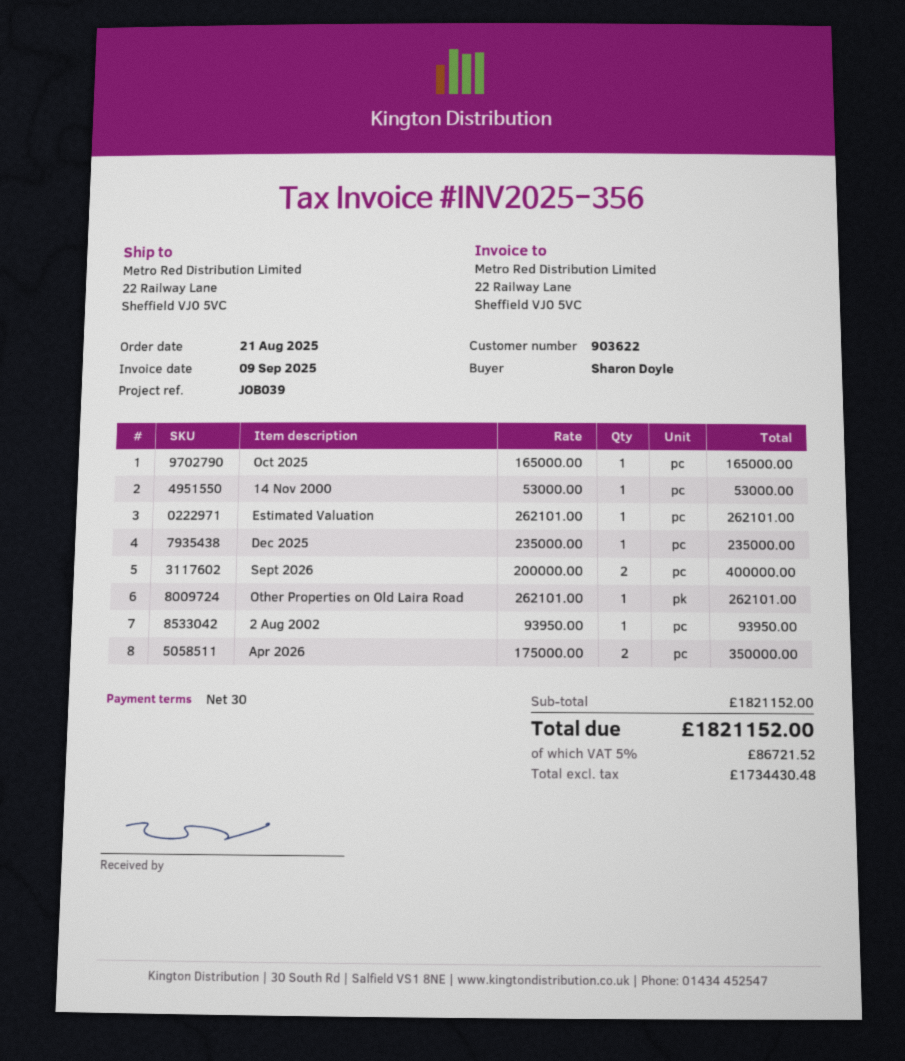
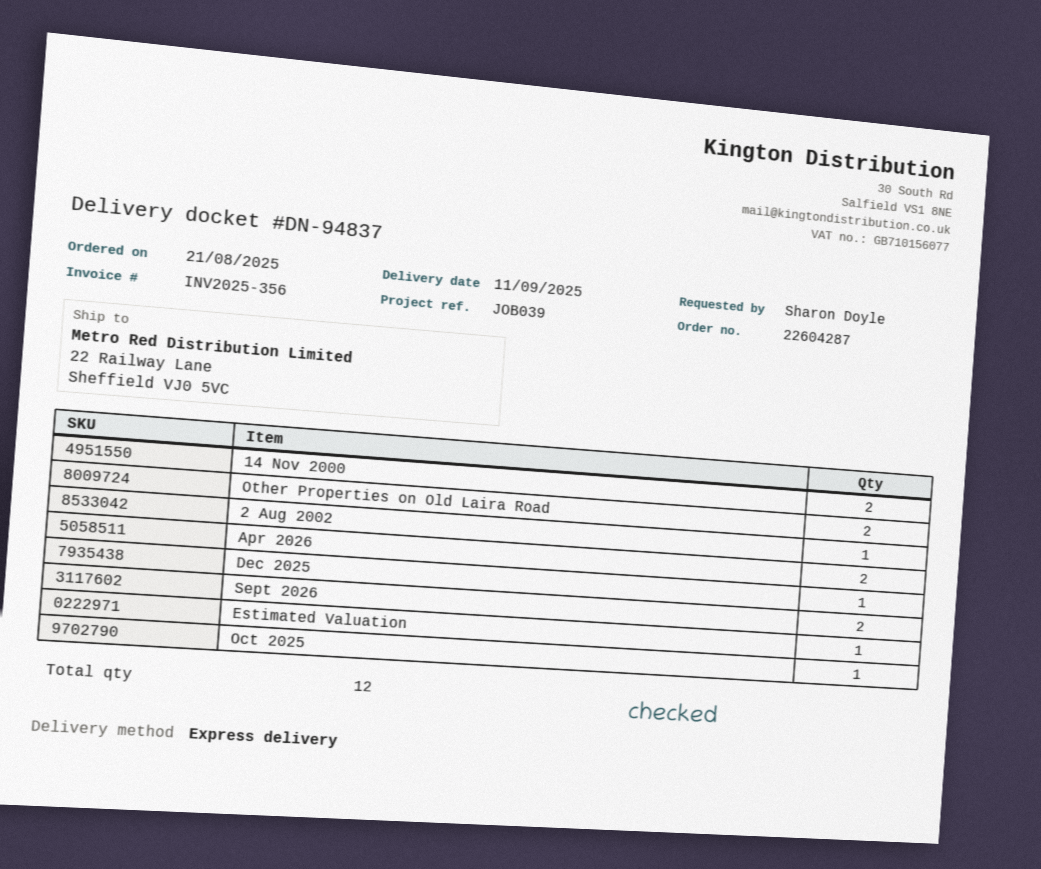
14 Nov 2000: 1 -> 2
Other Properties on Old Laira Road: 1 -> 2

